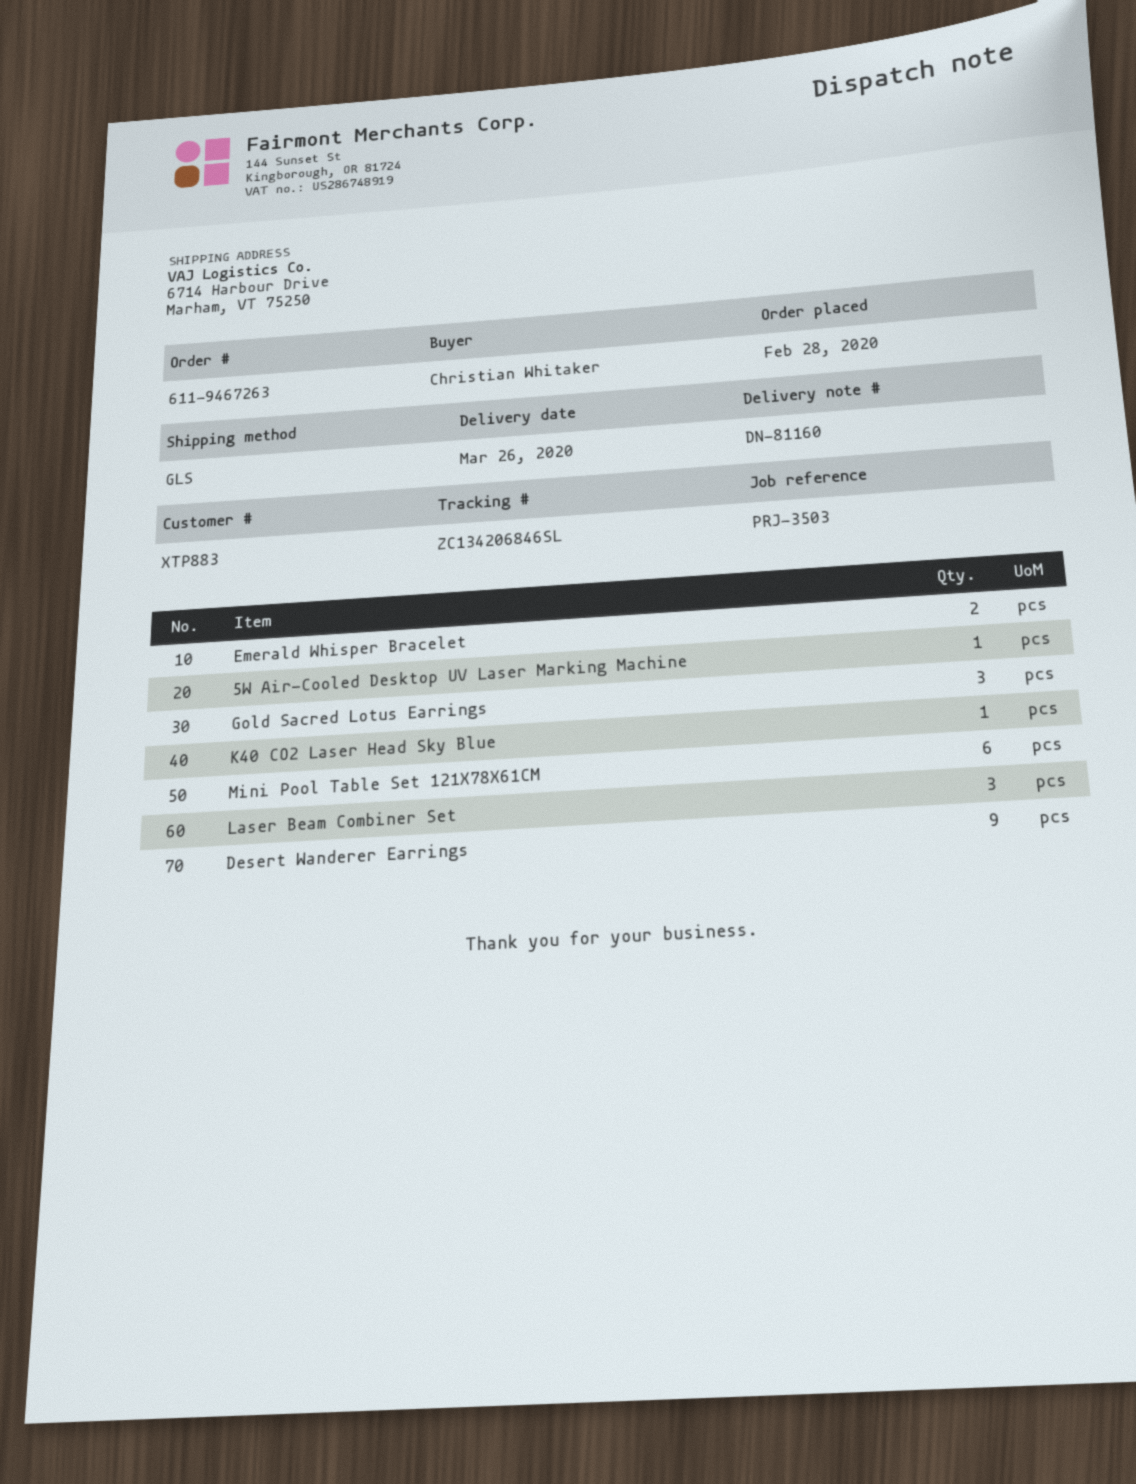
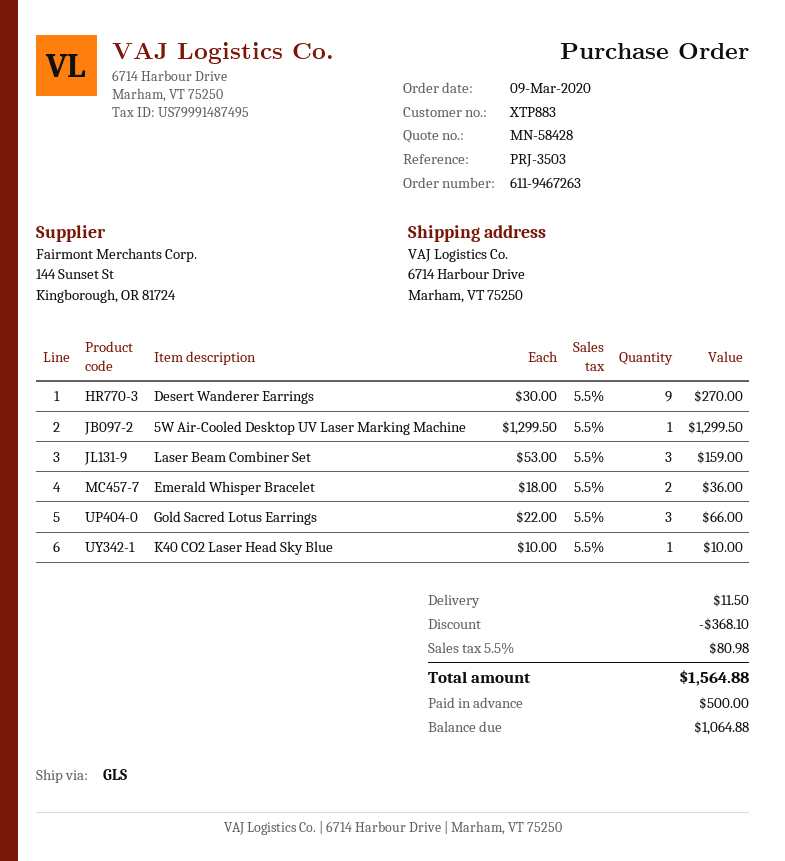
order date: 2020-02-28 -> 2020-03-09
Mini Pool Table Set 121X78X61CM: 6 -> none

